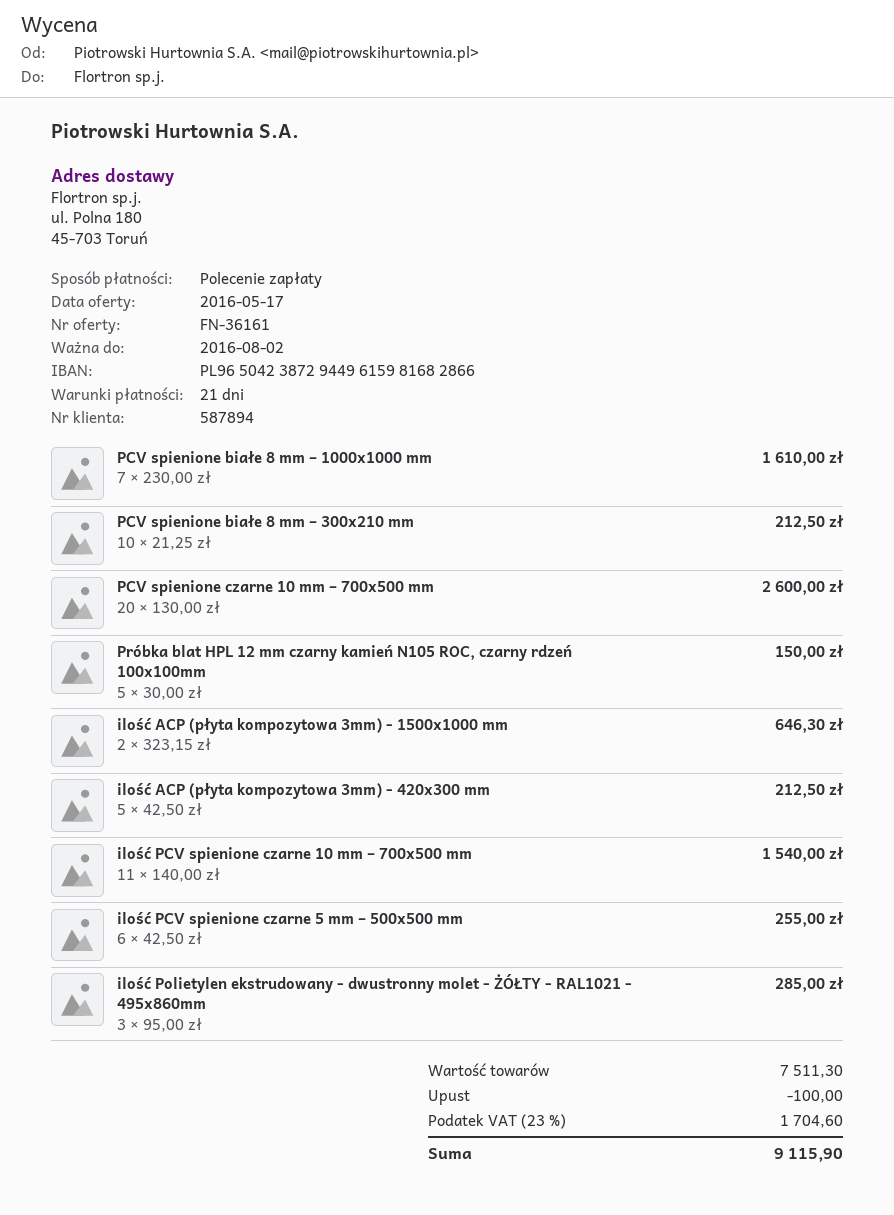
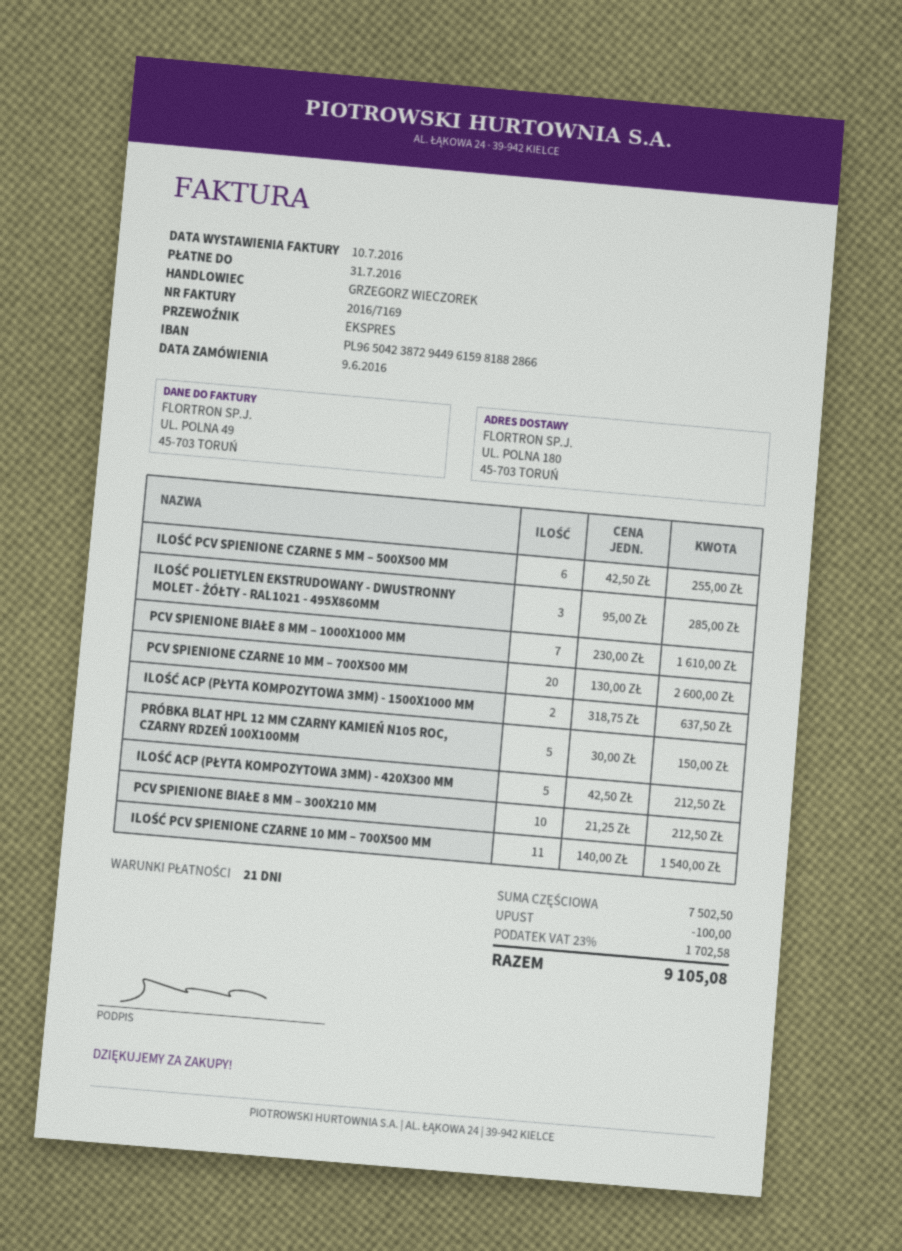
bank account: PL96504238729449615981682866 -> PL96504238729449615981882866
ilość ACP (płyta kompozytowa 3mm) - 1500x1000 mm: 2 x 323.15 = 646.30 -> 2 x 318.75 = 637.50
subtotal: 7511.30 -> 7502.50
tax: 23% = 1704.60 -> 23% = 1702.58
total: 9115.90 -> 9105.08

